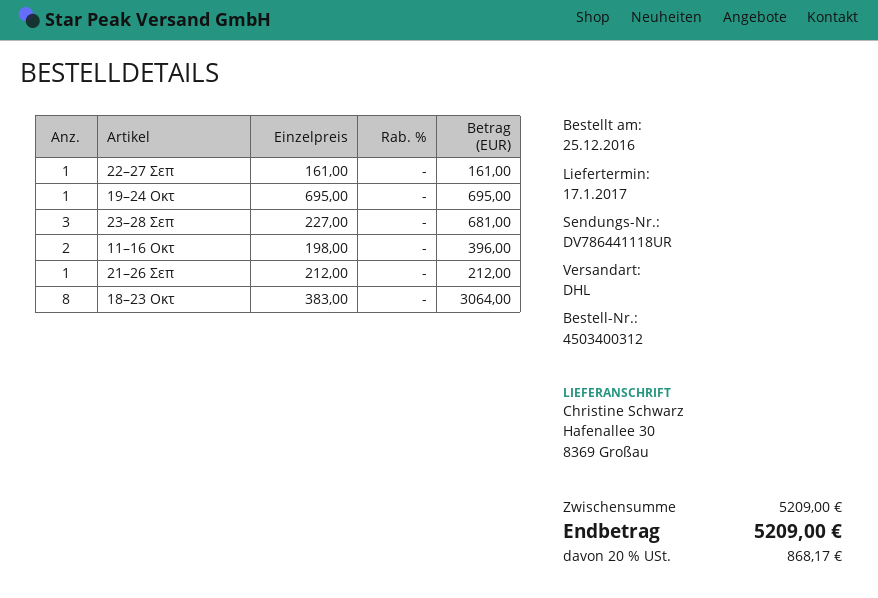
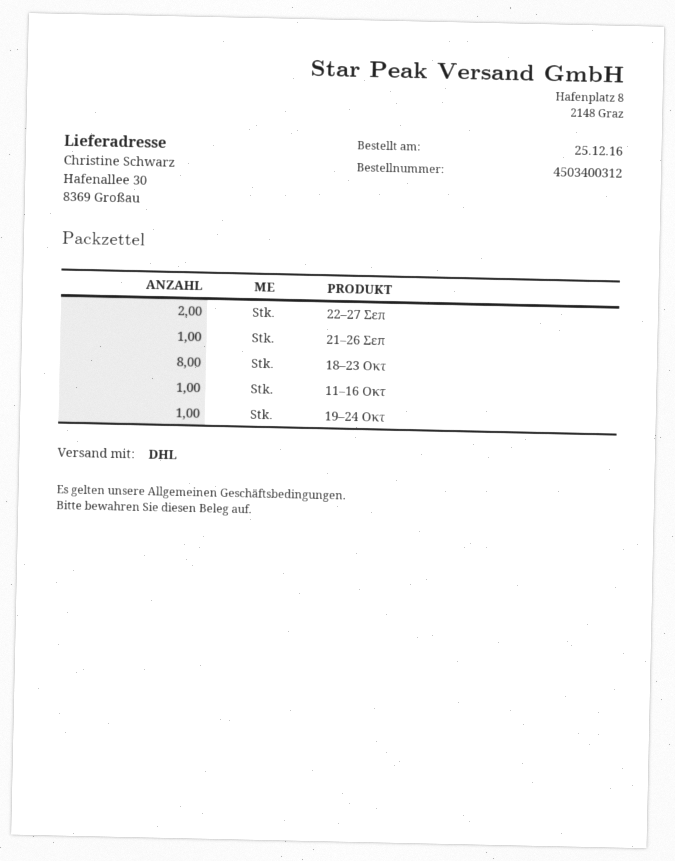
22–27 Σεπ: 1 -> 2
23–28 Σεπ: 3 -> none
11–16 Οκτ: 2 -> 1

